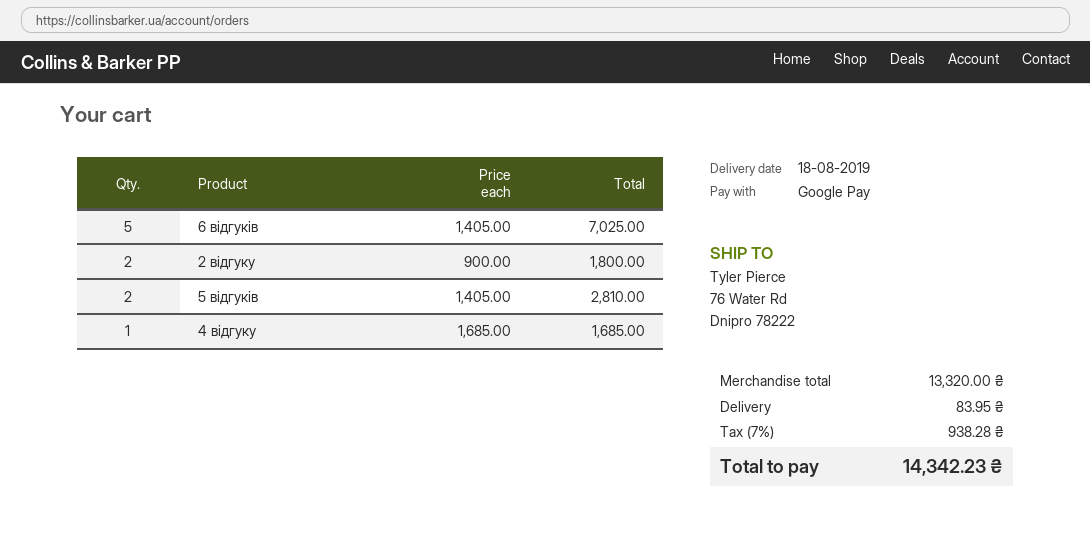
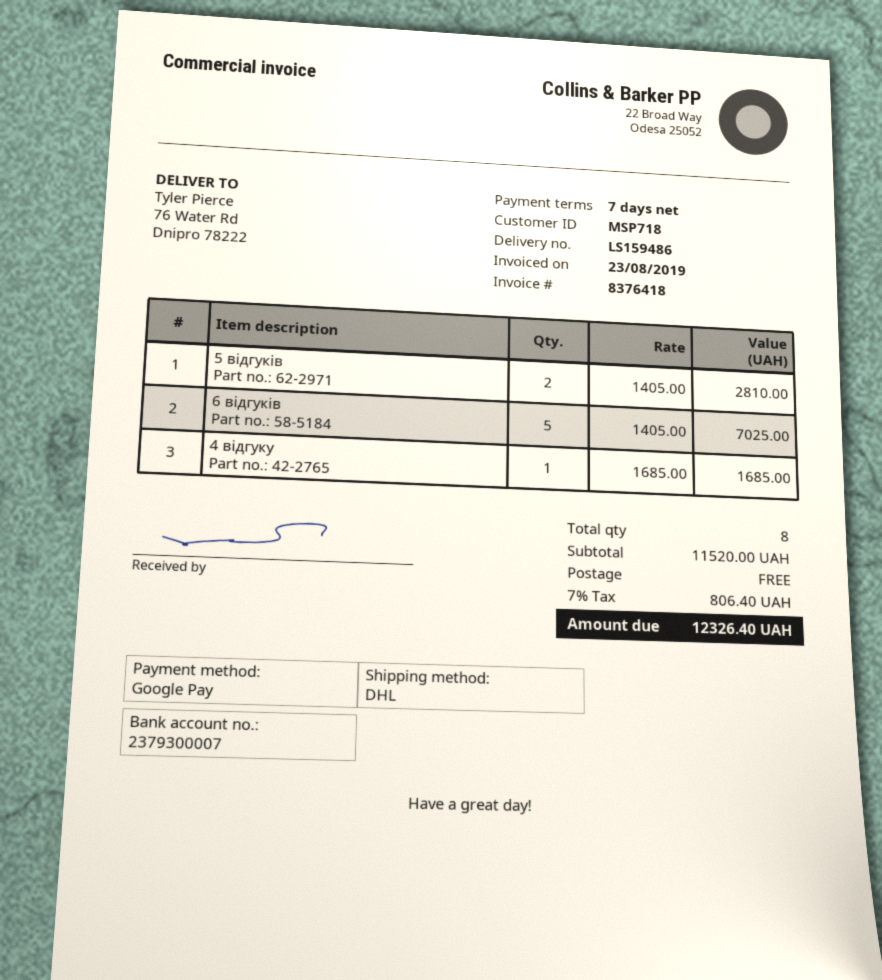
2 відгуку: 2 x 900.00 = 1800.00 -> none
subtotal: 13320.00 -> 11520.00
shipping: 83.95 -> 0.00
tax: 7% = 938.28 -> 7% = 806.40
total: 14342.23 -> 12326.40

